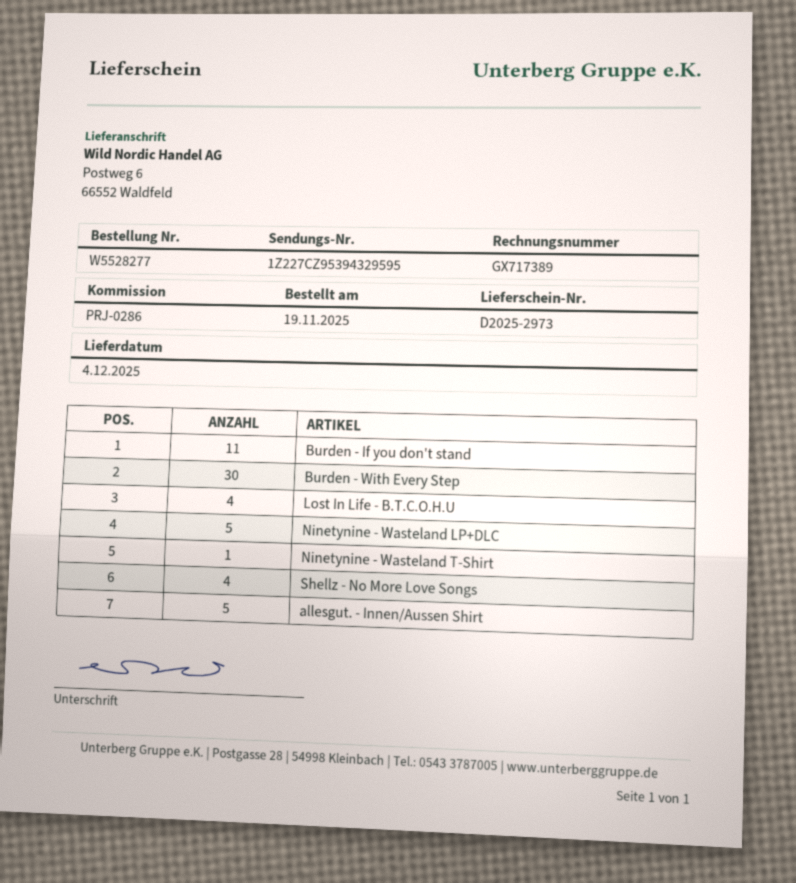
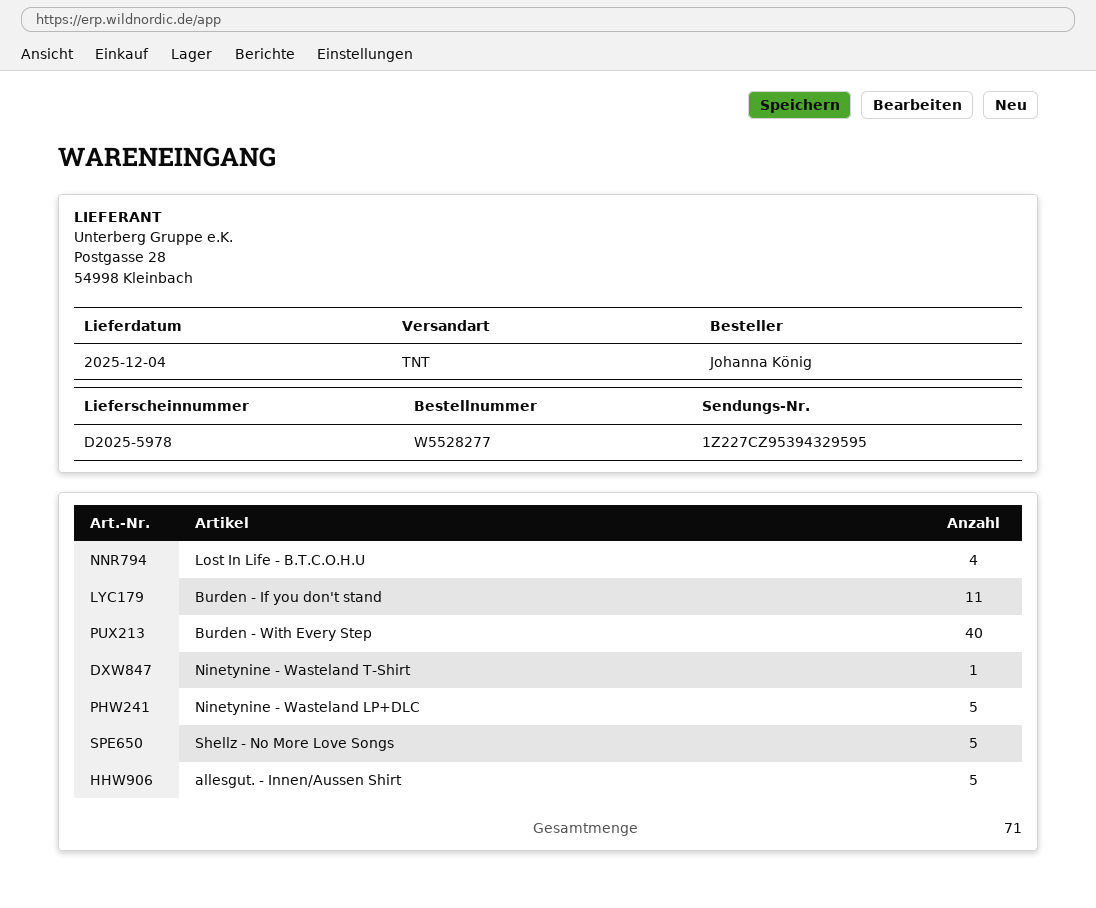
delivery note number: D2025-2973 -> D2025-5978
Burden - With Every Step: 30 -> 40
Shellz - No More Love Songs: 4 -> 5

